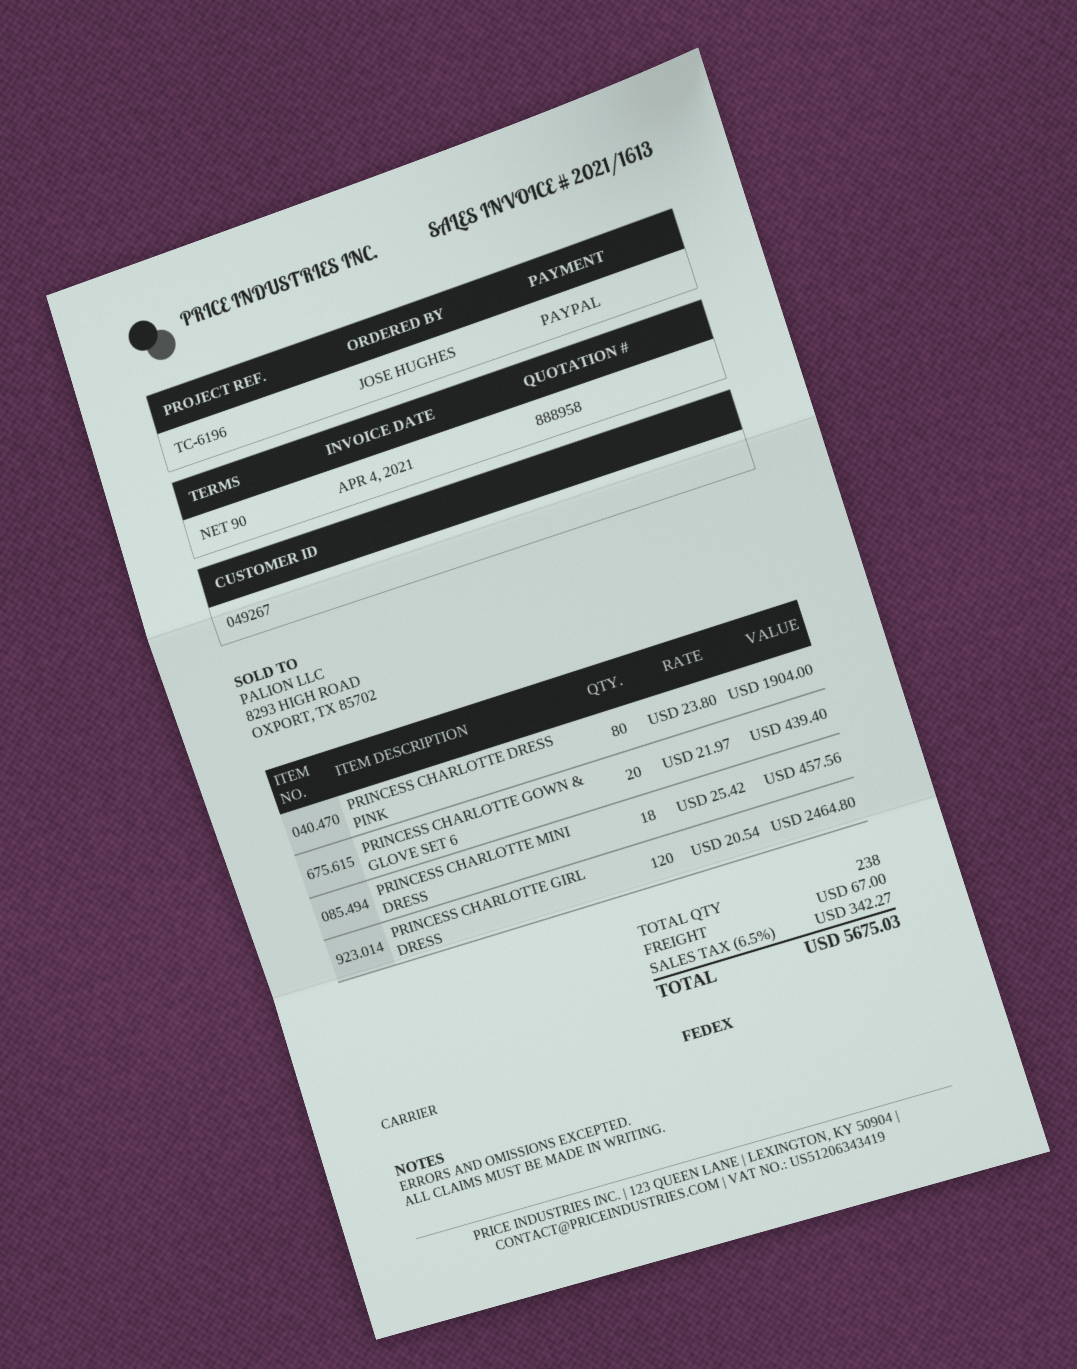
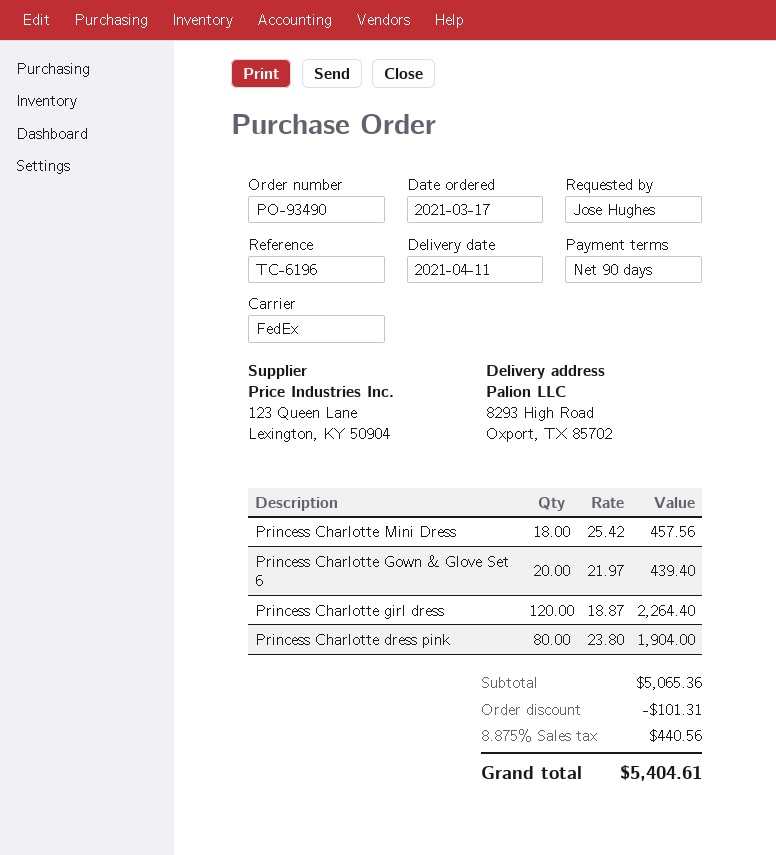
PRINCESS CHARLOTTE GIRL DRESS: 120 x 20.54 = 2464.80 -> 120 x 18.87 = 2264.40
discount: none -> 101.31
shipping: 67.00 -> none
tax: 6.5% = 342.27 -> 8.875% = 440.56
total: 5675.03 -> 5404.61

